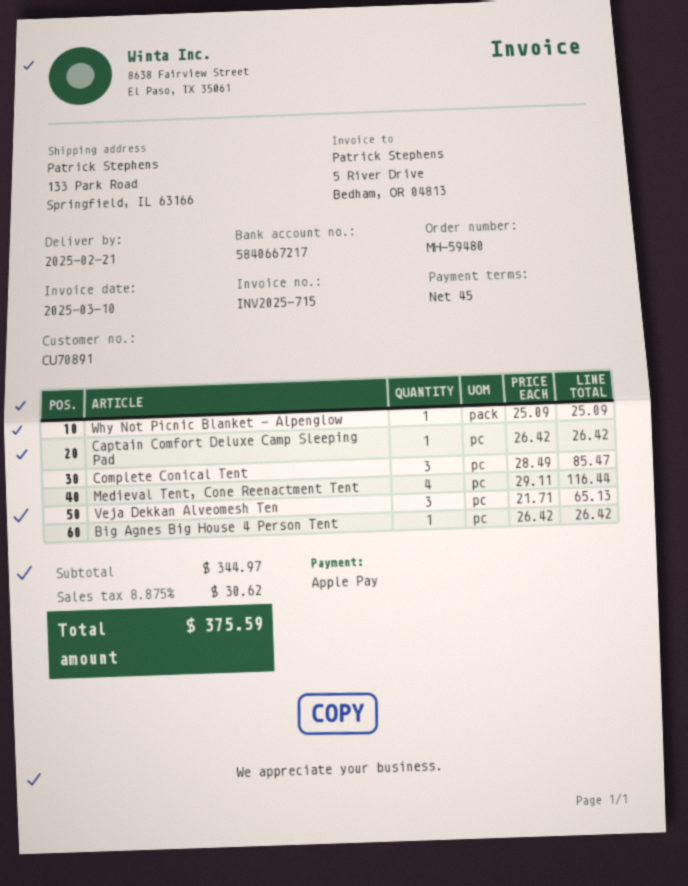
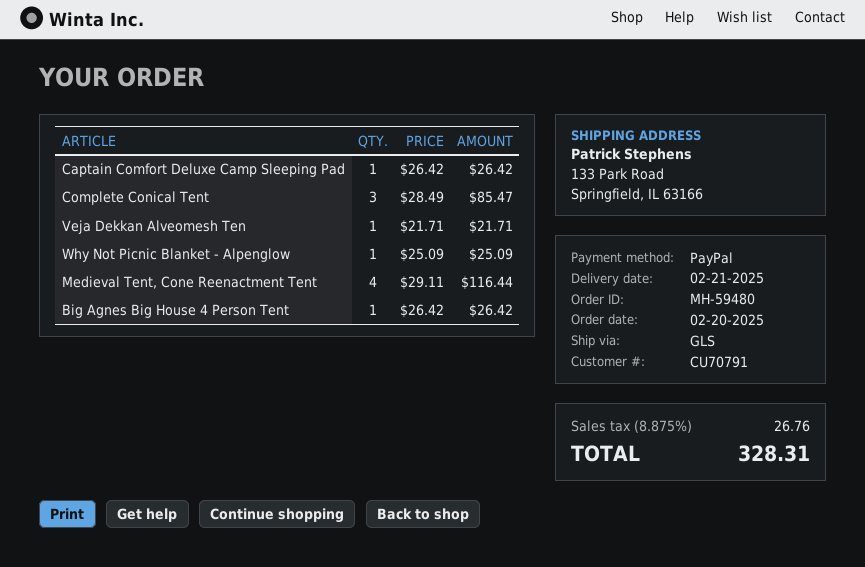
customer number: CU70891 -> CU70791
payment method: Apple Pay -> PayPal
Veja Dekkan Alveomesh Ten: 3 x 21.71 = 65.13 -> 1 x 21.71 = 21.71
tax: 8.875% = 30.62 -> 8.875% = 26.76
total: 375.59 -> 328.31

